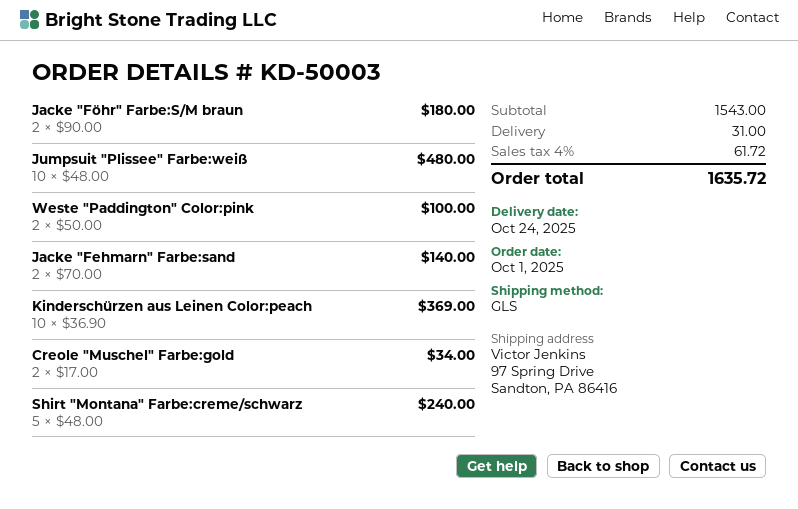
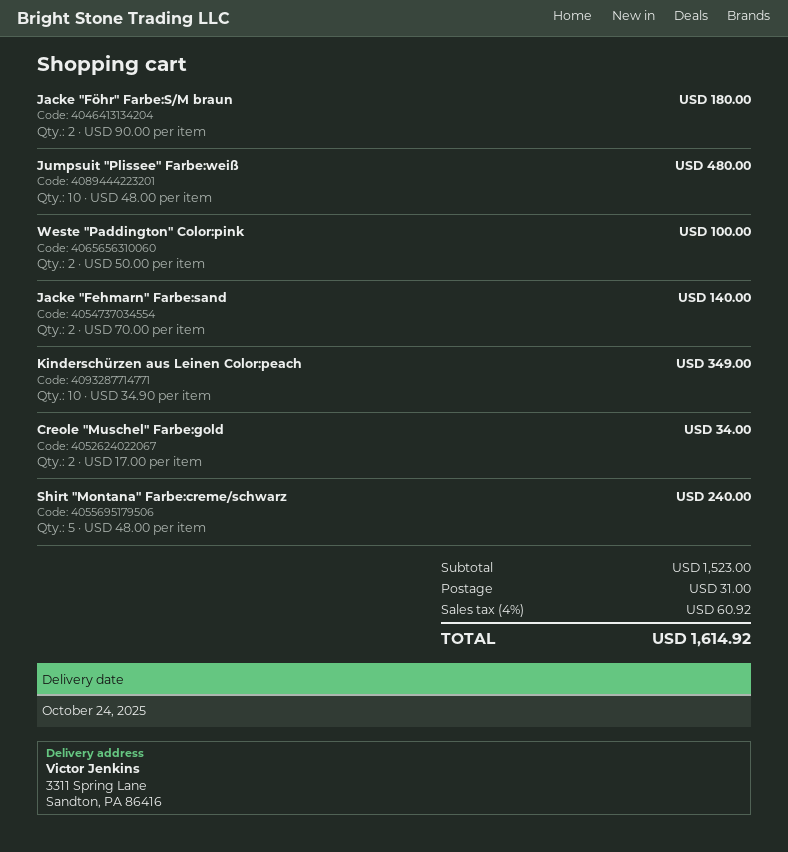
ship to: 97 Spring Drive, Sandton, PA 86416 -> 3311 Spring Lane, Sandton, PA 86416
Kinderschürzen aus Leinen Color:peach: 10 x 36.90 = 369.00 -> 10 x 34.90 = 349.00
subtotal: 1543.00 -> 1523.00
tax: 4% = 61.72 -> 4% = 60.92
total: 1635.72 -> 1614.92

